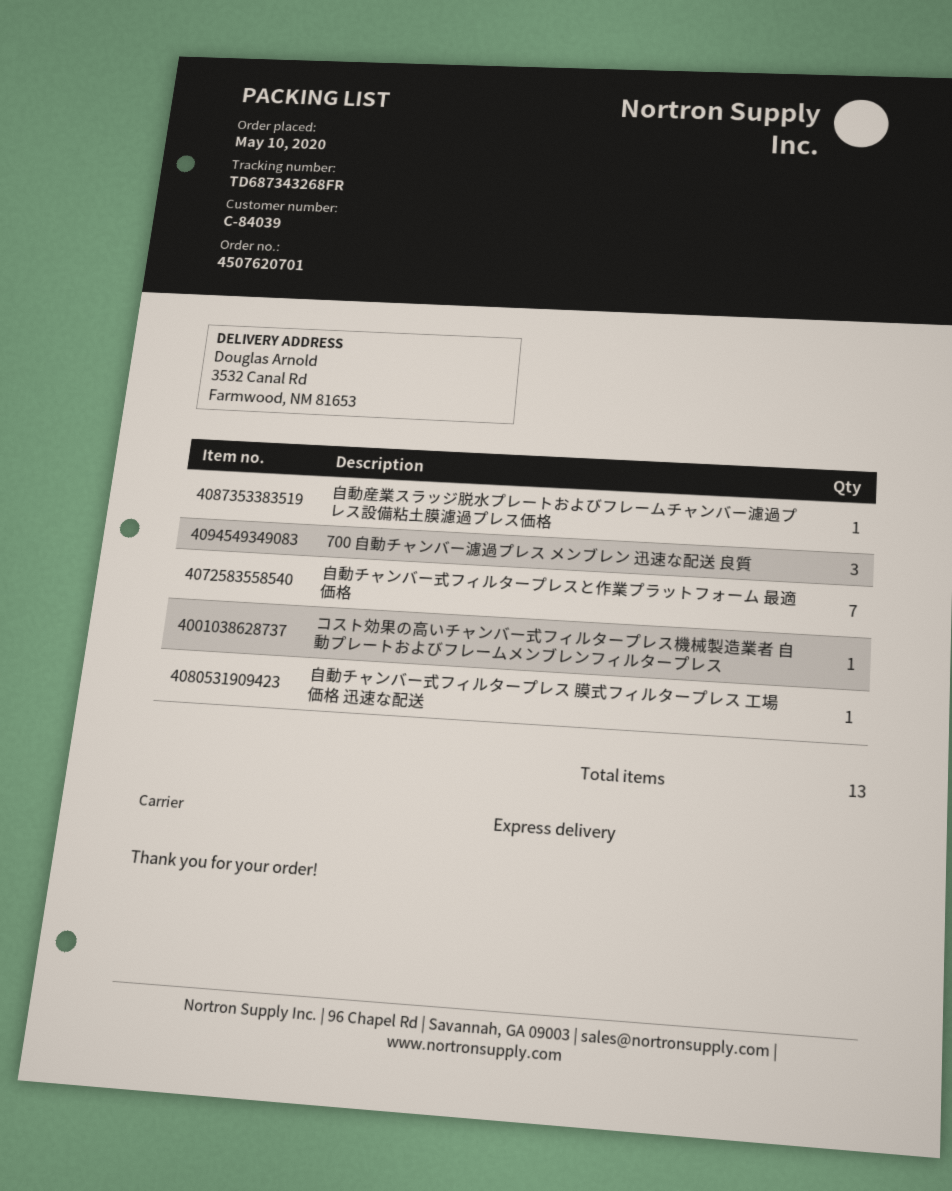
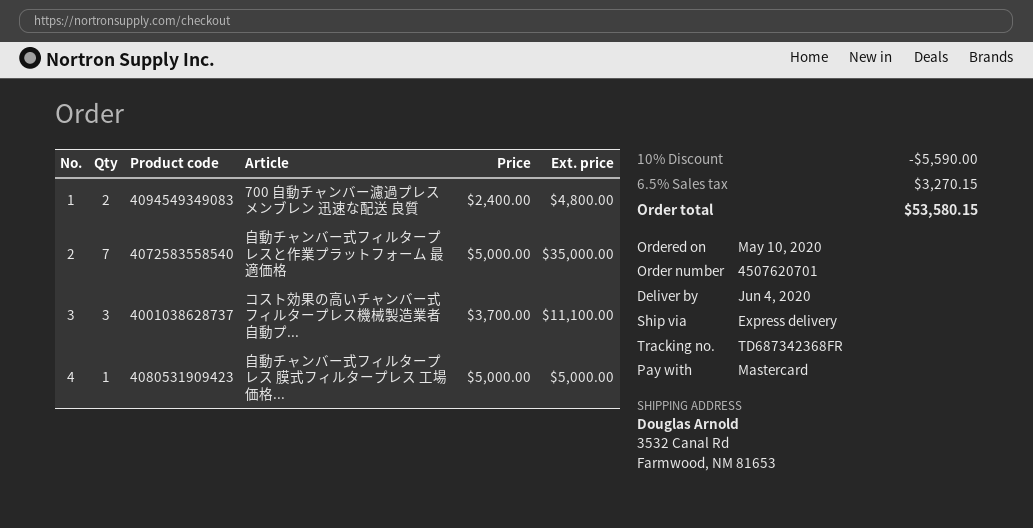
tracking number: TD687343268FR -> TD687342368FR
自動産業スラッジ脱水プレートおよびフレームチャンバー濾過プレス設備粘土膜濾過プレス価格: 1 -> none
700 自動チャンバー濾過プレス メンブレン 迅速な配送 良質: 3 -> 2
コスト効果の高いチャンバー式フィルタープレス機械製造業者 自動プレートおよびフレームメンブレンフィルタープレス: 1 -> 3

